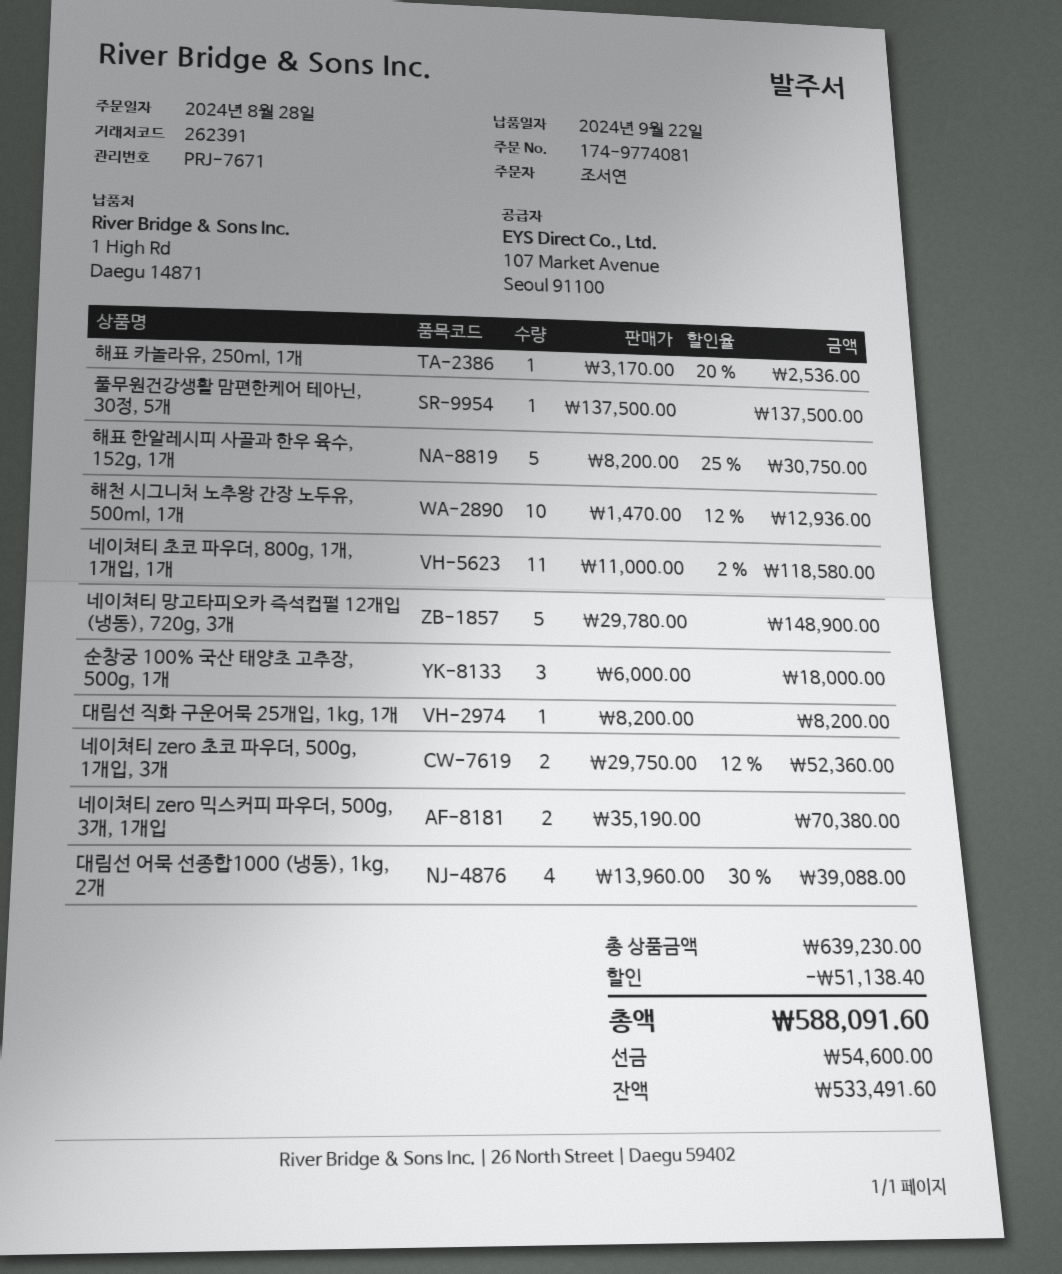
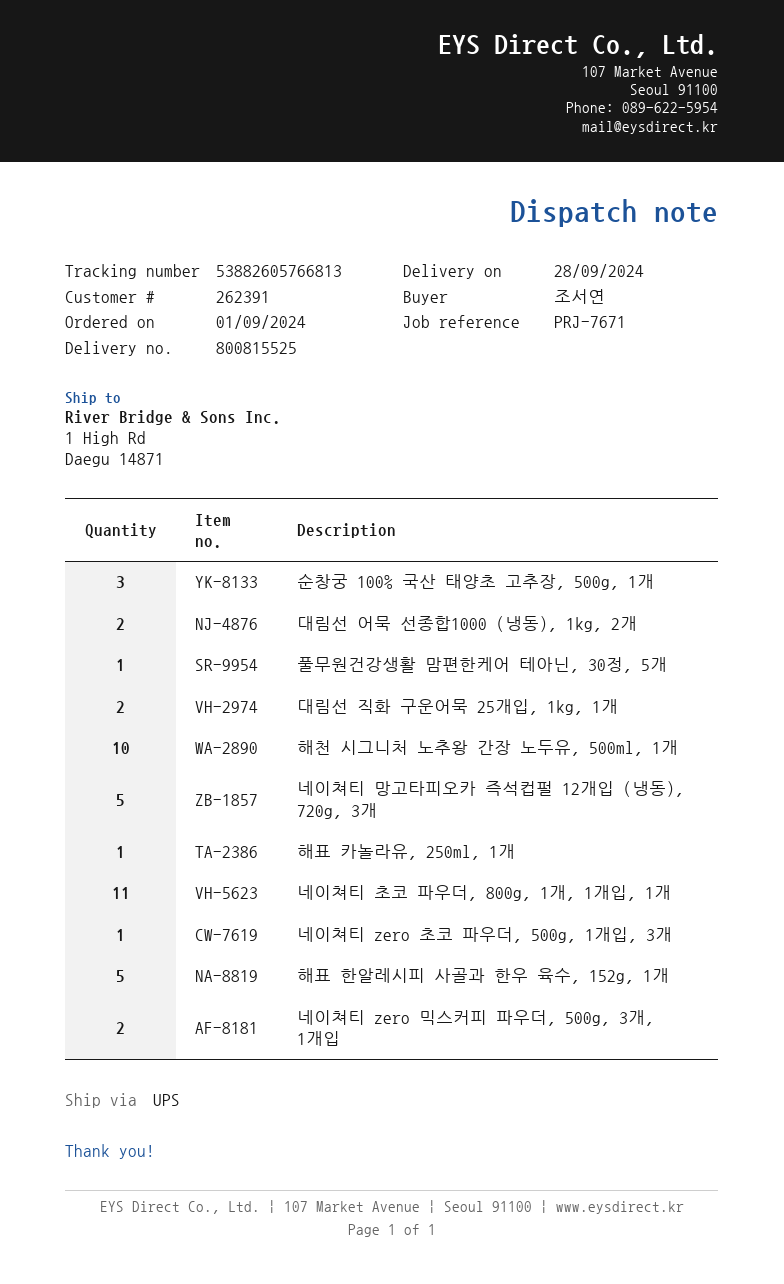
order date: 2024-08-28 -> 2024-09-01
delivery date: 2024-09-22 -> 2024-09-28
대림선 직화 구운어묵 25개입, 1kg, 1개: 1 -> 2
네이쳐티 zero 초코 파우더, 500g, 1개입, 3개: 2 -> 1
대림선 어묵 선종합1000 (냉동), 1kg, 2개: 4 -> 2

